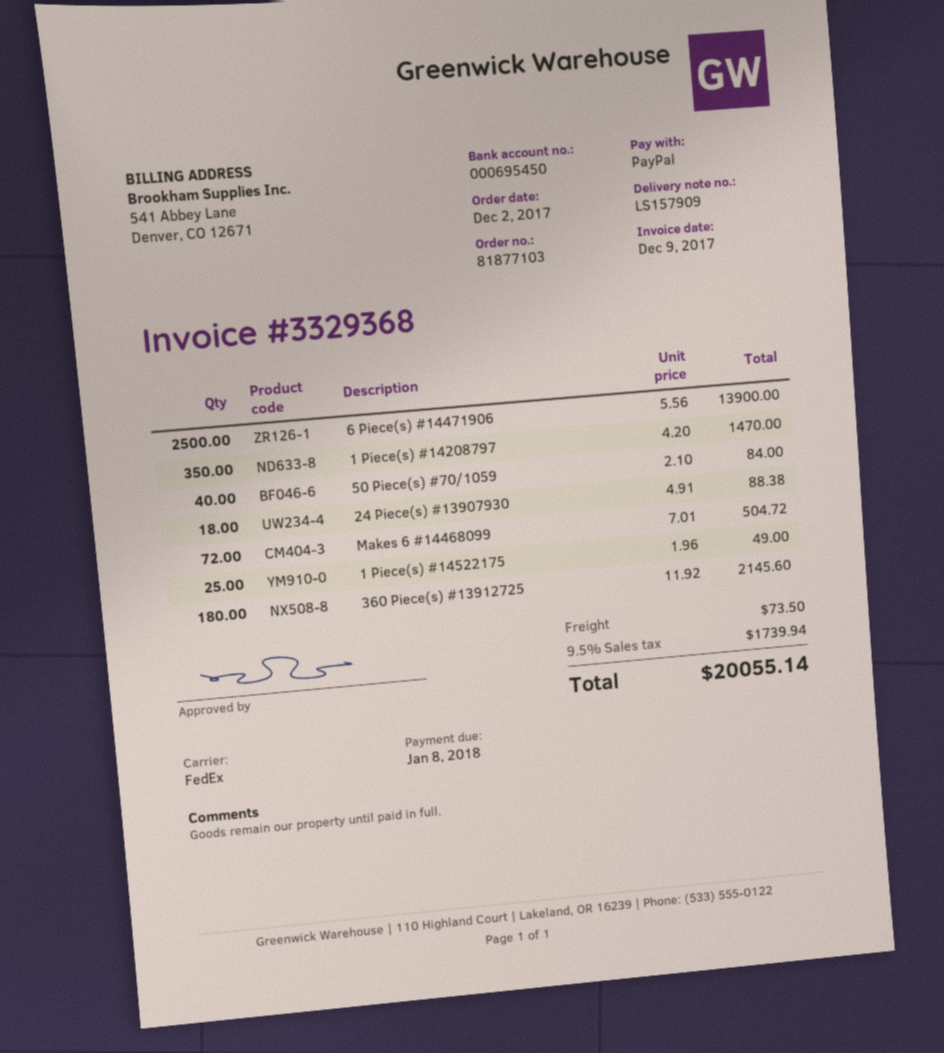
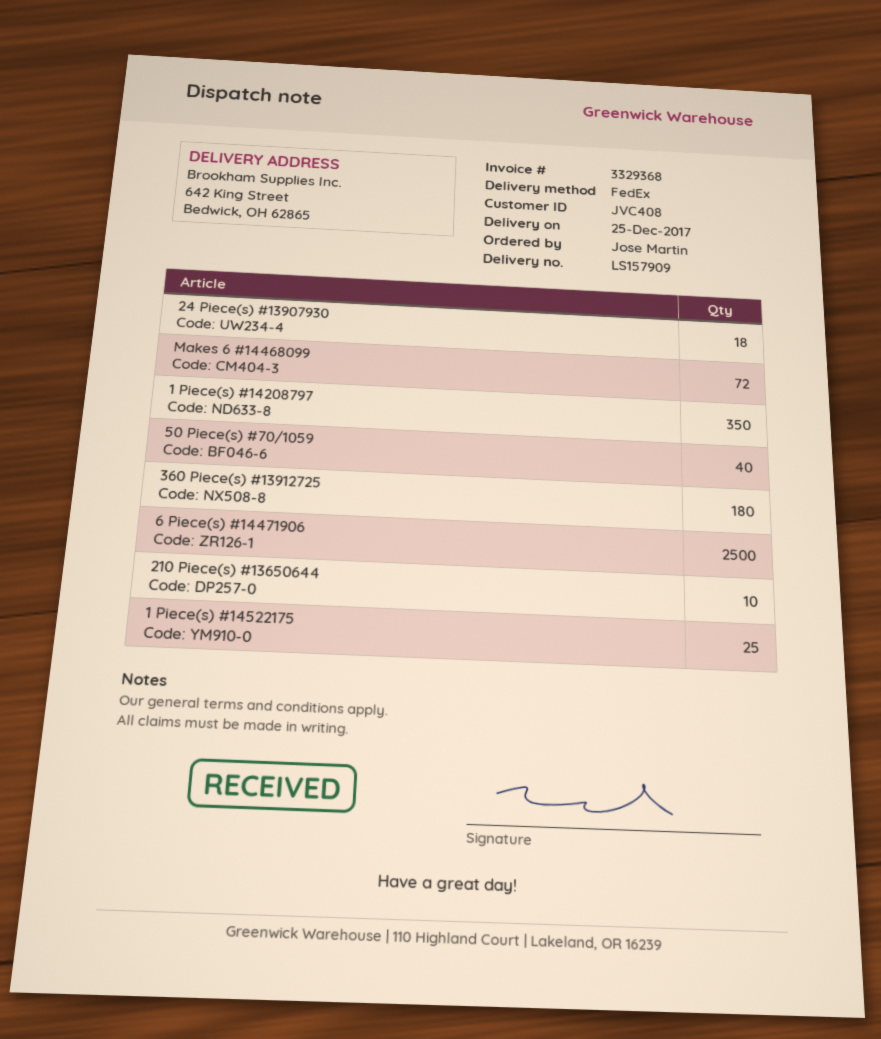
210 Piece(s) #13650644: none -> 10

